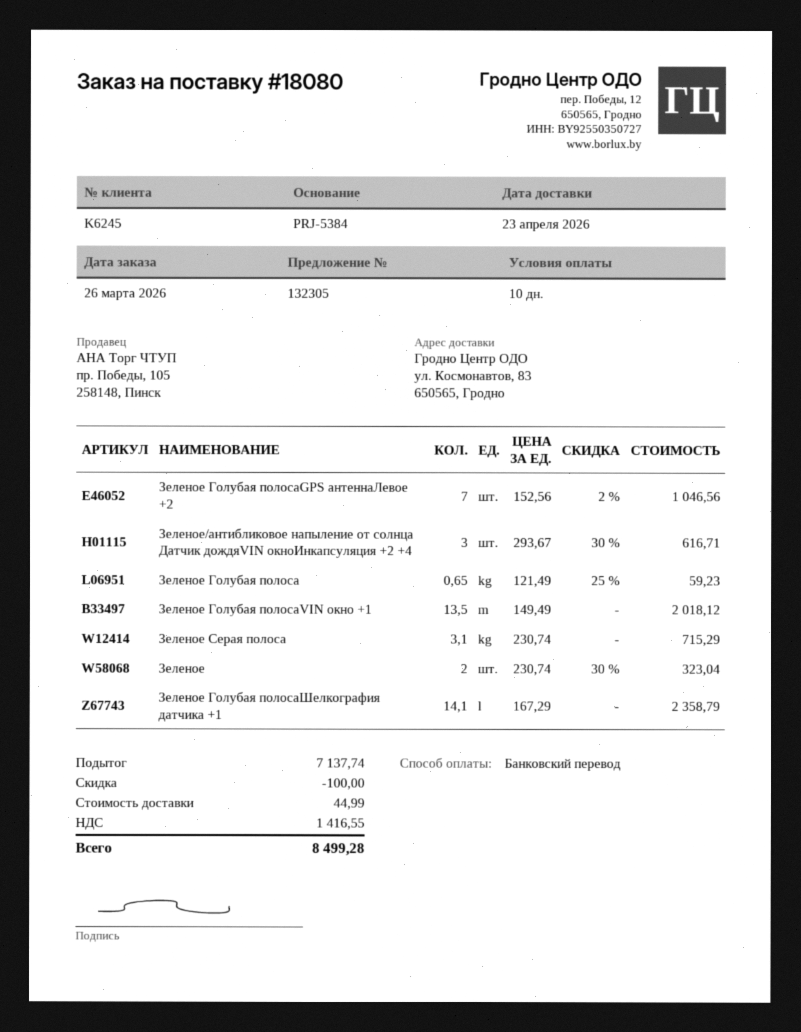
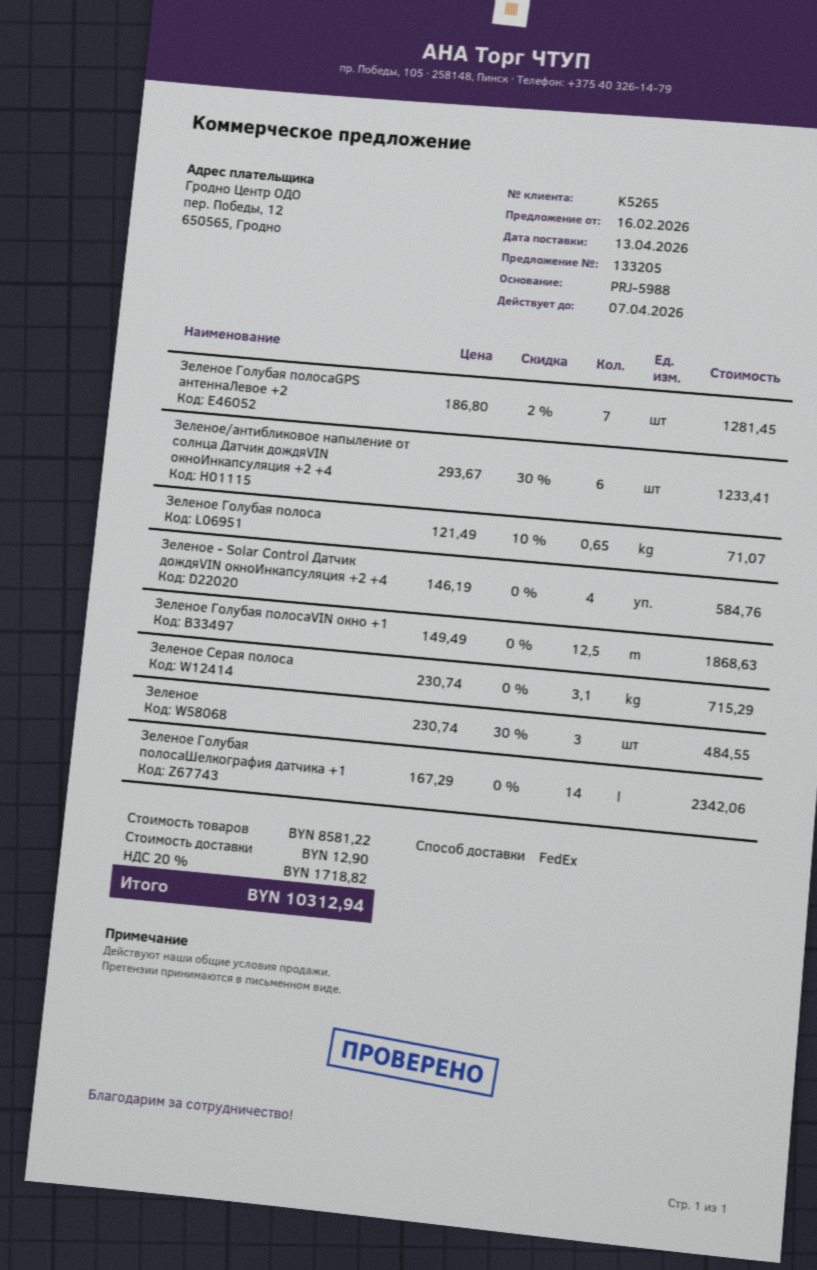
quote number: 132305 -> 133205
delivery date: 2026-04-23 -> 2026-04-13
customer number: K6245 -> K5265
reference: PRJ-5384 -> PRJ-5988
Зеленое Голубая полосаGPS антеннаЛевое +2: 7 x 152.56 - 2% = 1046.56 -> 7 x 186.80 - 2% = 1281.45
Зеленое/антибликовое напыление от солнца Датчик дождяVIN окноИнкапсуляция +2 +4: 3 x 293.67 - 30% = 616.71 -> 6 x 293.67 - 30% = 1233.41
Зеленое Голубая полоса: 0.65 x 121.49 - 25% = 59.23 -> 0.65 x 121.49 - 10% = 71.07
Зеленое Голубая полосаVIN окно +1: 13.5 x 149.49 = 2018.12 -> 12.5 x 149.49 = 1868.63
Зеленое: 2 x 230.74 - 30% = 323.04 -> 3 x 230.74 - 30% = 484.55
Зеленое Голубая полосаШелкография датчика +1: 14.1 x 167.29 = 2358.79 -> 14 x 167.29 = 2342.06
Зеленое - Solar Control Датчик дождяVIN окноИнкапсуляция +2 +4: none -> 4 x 146.19 = 584.76
subtotal: 7137.74 -> 8581.22
discount: 100.00 -> none
shipping: 44.99 -> 12.90
tax: 1416.55 -> 1718.82
total: 8499.28 -> 10312.94

